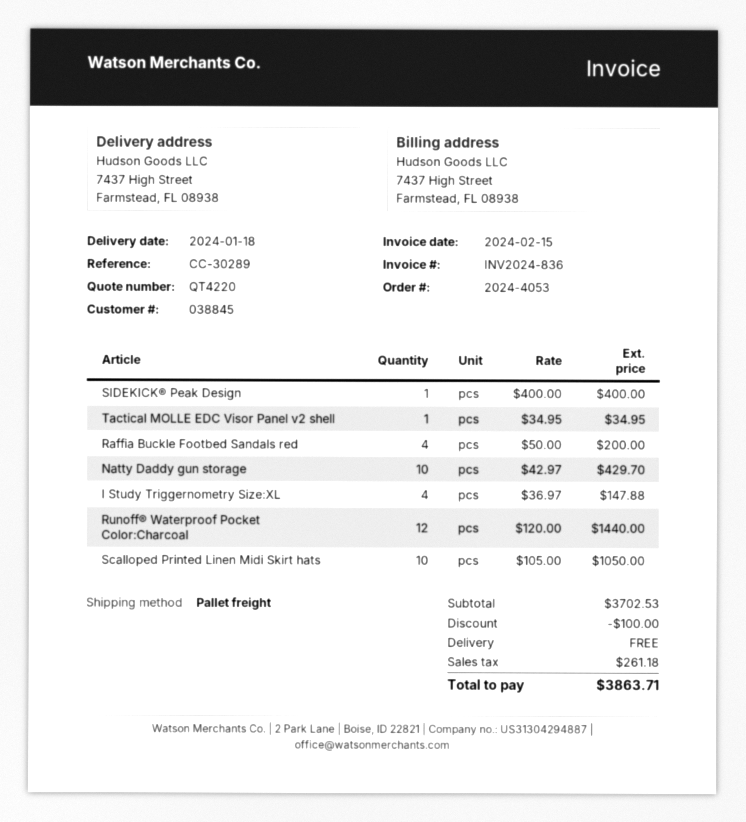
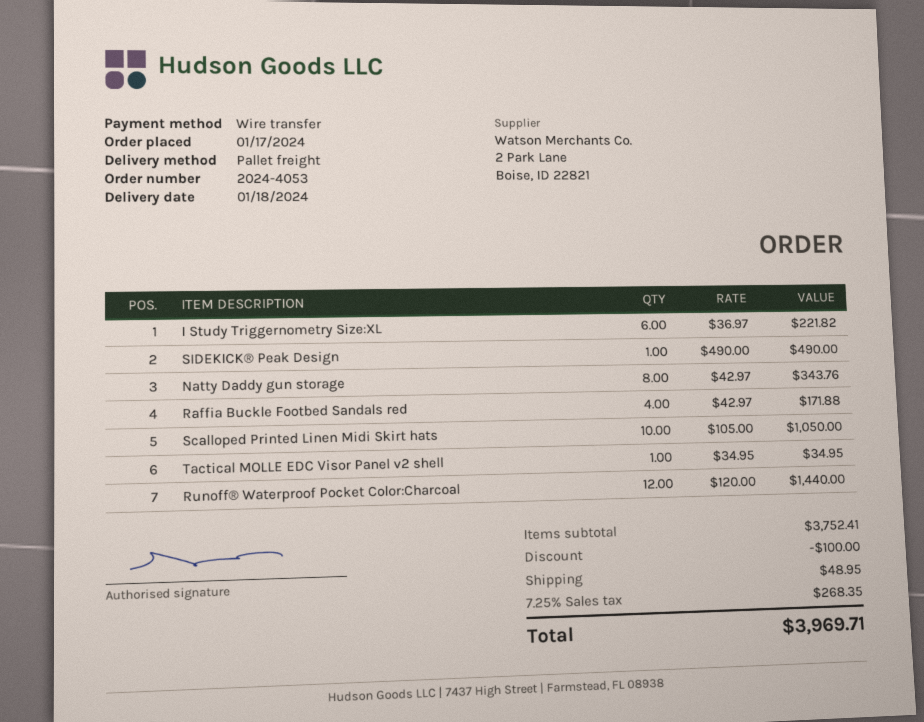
SIDEKICK® Peak Design: 1 x 400.00 = 400.00 -> 1 x 490.00 = 490.00
Raffia Buckle Footbed Sandals red: 4 x 50.00 = 200.00 -> 4 x 42.97 = 171.88
Natty Daddy gun storage: 10 x 42.97 = 429.70 -> 8 x 42.97 = 343.76
I Study Triggernometry Size:XL: 4 x 36.97 = 147.88 -> 6 x 36.97 = 221.82
subtotal: 3702.53 -> 3752.41
shipping: 0.00 -> 48.95
tax: 261.18 -> 268.35
total: 3863.71 -> 3969.71

